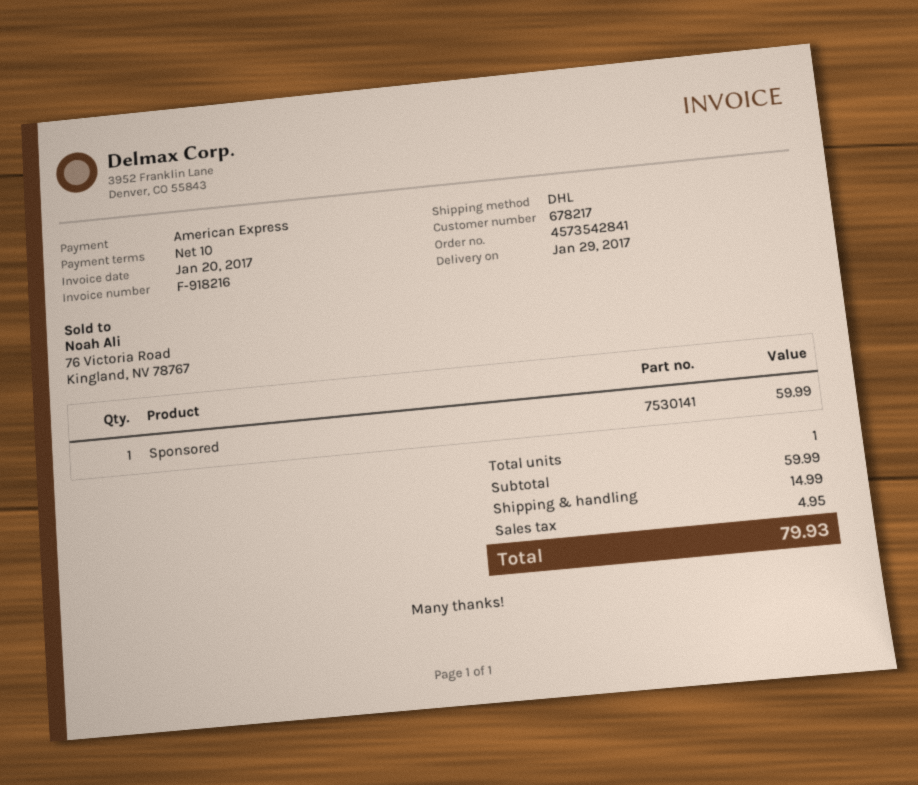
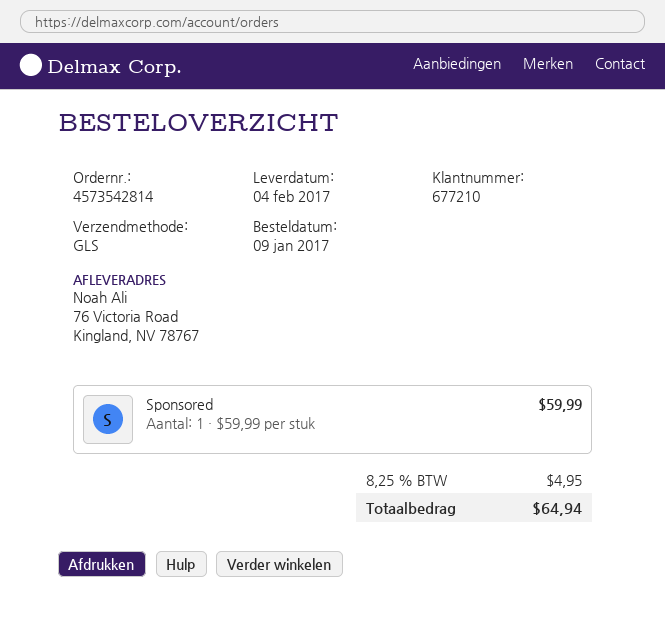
order number: 4573542841 -> 4573542814
delivery date: 2017-01-29 -> 2017-02-04
customer number: 678217 -> 677210
shipping method: DHL -> GLS
shipping: 14.99 -> none
total: 79.93 -> 64.94

